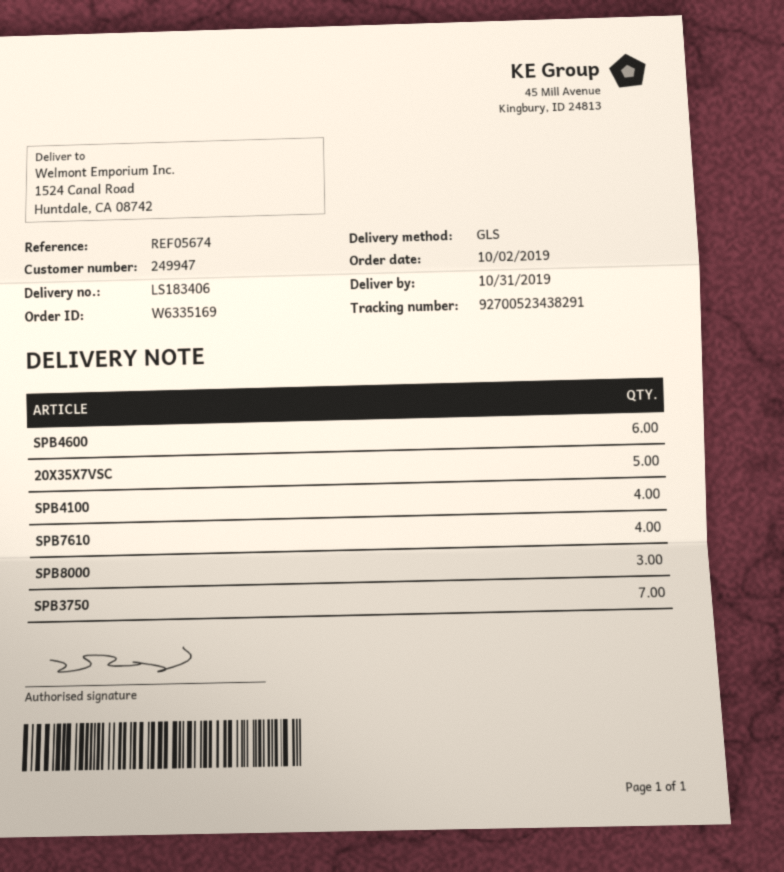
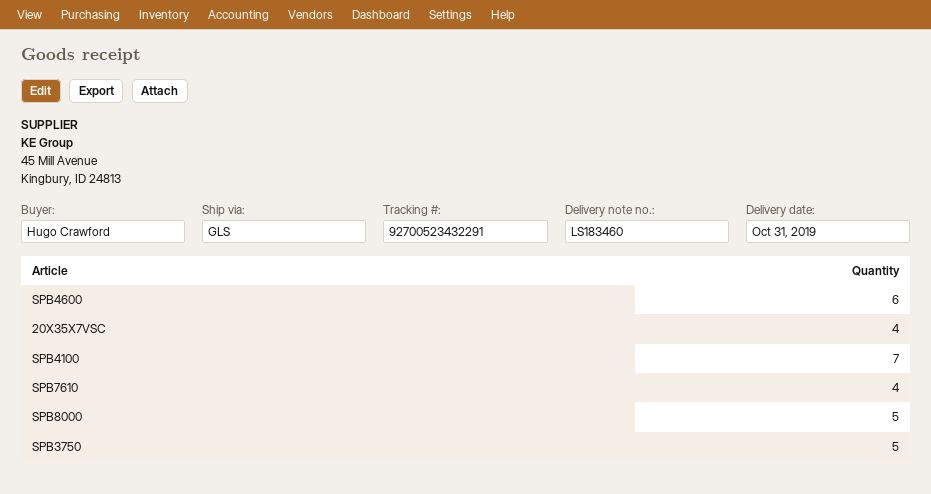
delivery note number: LS183406 -> LS183460
tracking number: 92700523438291 -> 92700523432291
20X35X7VSC: 5 -> 4
SPB4100: 4 -> 7
SPB8000: 3 -> 5
SPB3750: 7 -> 5

